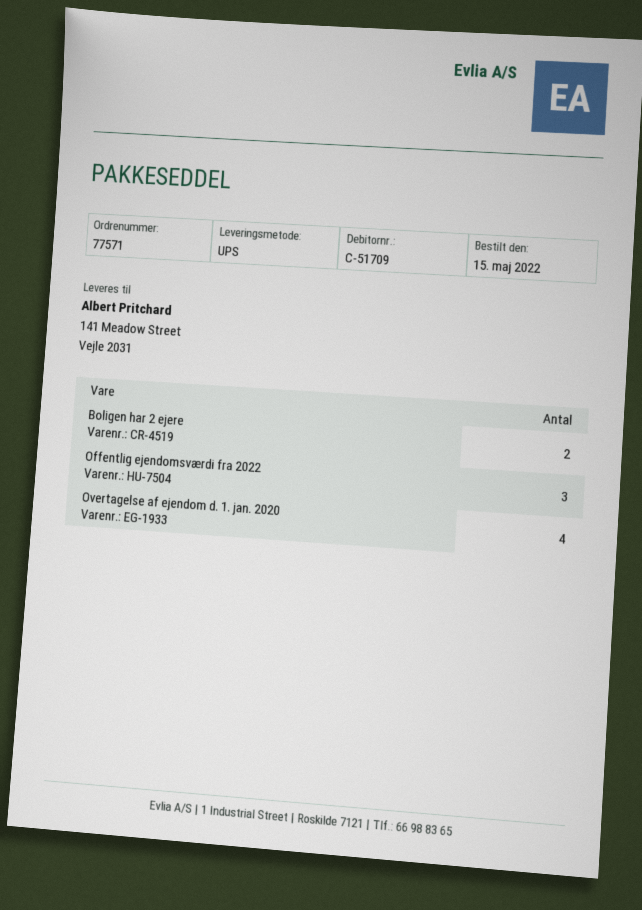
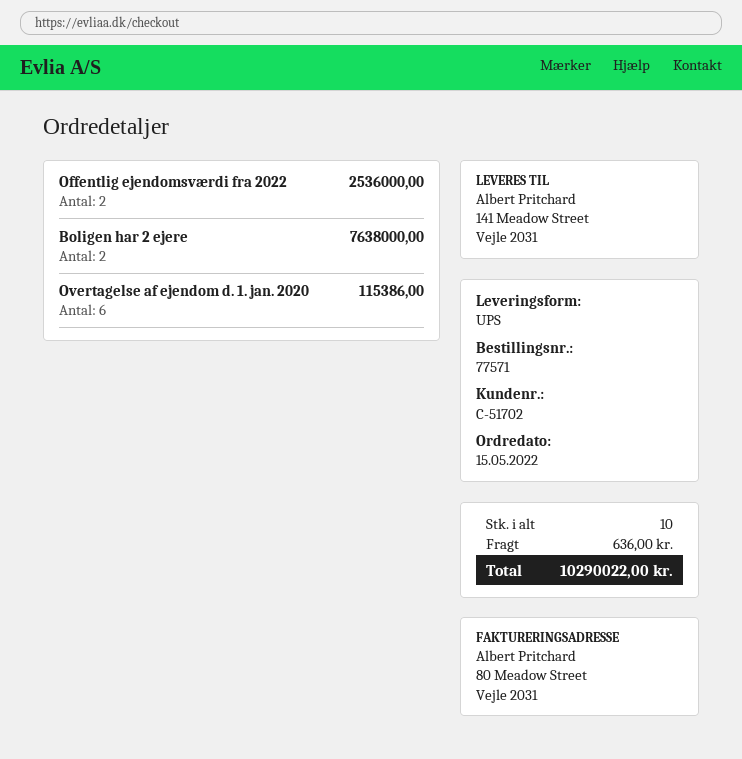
customer number: C-51709 -> C-51702
Offentlig ejendomsværdi fra 2022: 3 -> 2
Overtagelse af ejendom d. 1. jan. 2020: 4 -> 6

